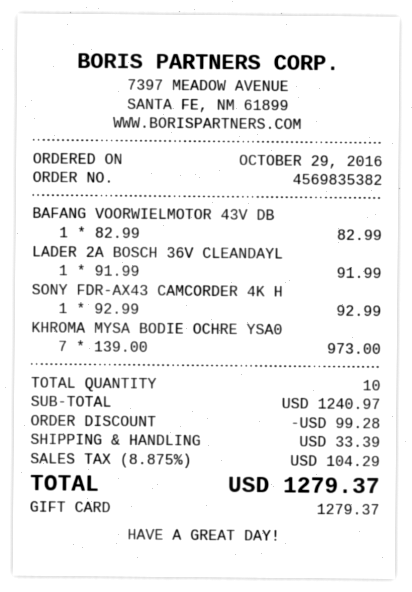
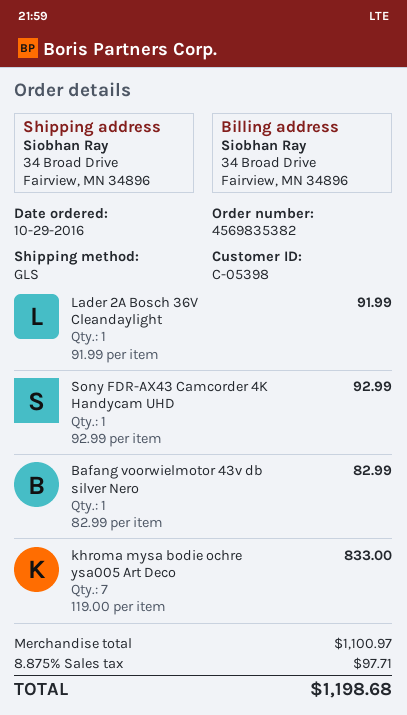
KHROMA MYSA BODIE OCHRE YSA0: 7 x 139.00 = 973.00 -> 7 x 119.00 = 833.00
subtotal: 1240.97 -> 1100.97
discount: 99.28 -> none
shipping: 33.39 -> none
tax: 8.875% = 104.29 -> 8.875% = 97.71
total: 1279.37 -> 1198.68

